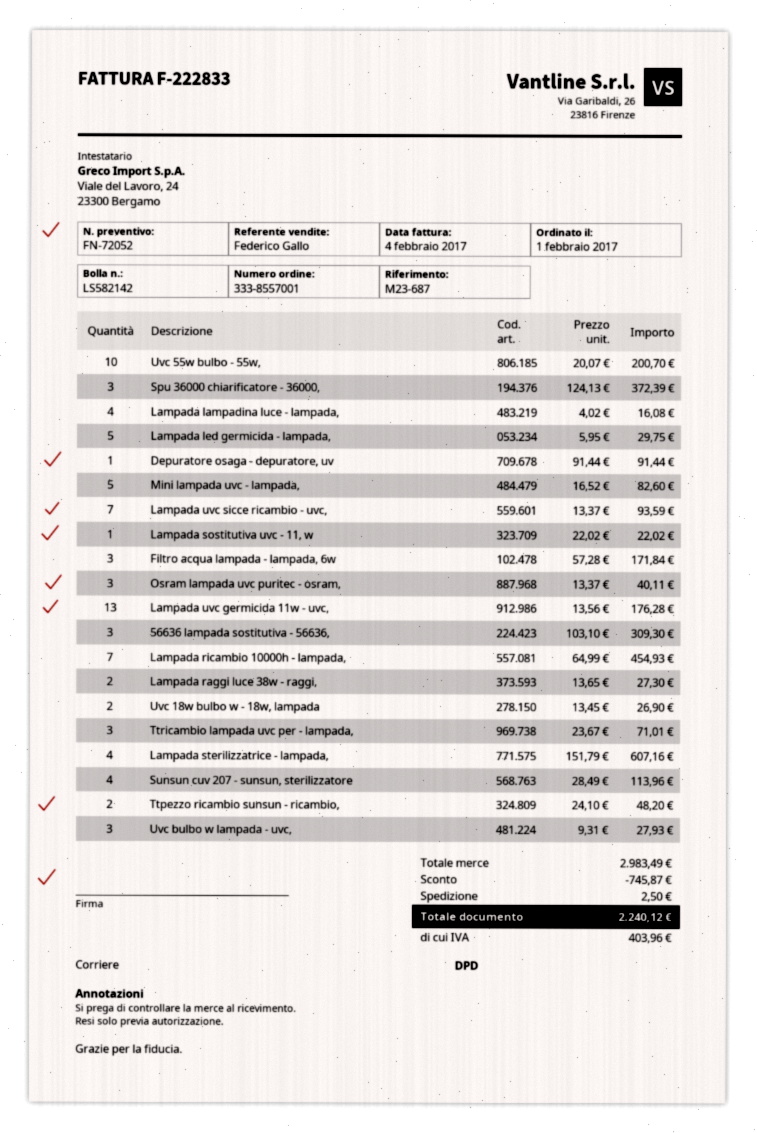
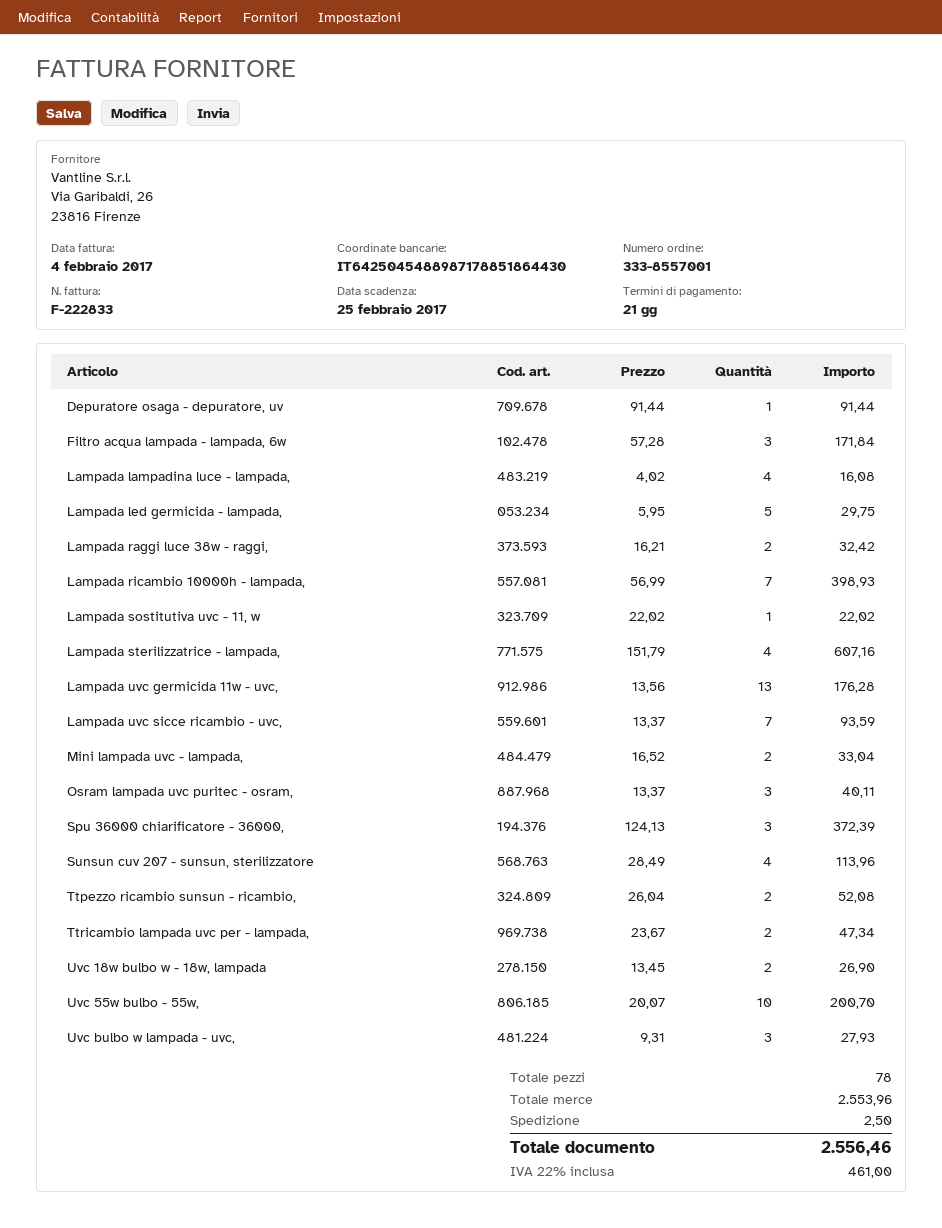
Mini lampada uvc - lampada,: 5 x 16.52 = 82.60 -> 2 x 16.52 = 33.04
56636 lampada sostitutiva - 56636,: 3 x 103.10 = 309.30 -> none
Lampada ricambio 10000h - lampada,: 7 x 64.99 = 454.93 -> 7 x 56.99 = 398.93
Lampada raggi luce 38w - raggi,: 2 x 13.65 = 27.30 -> 2 x 16.21 = 32.42
Ttricambio lampada uvc per - lampada,: 3 x 23.67 = 71.01 -> 2 x 23.67 = 47.34
Ttpezzo ricambio sunsun - ricambio,: 2 x 24.10 = 48.20 -> 2 x 26.04 = 52.08
subtotal: 2983.49 -> 2553.96
discount: 745.87 -> none
tax: 403.96 -> 461.00
total: 2240.12 -> 2556.46

